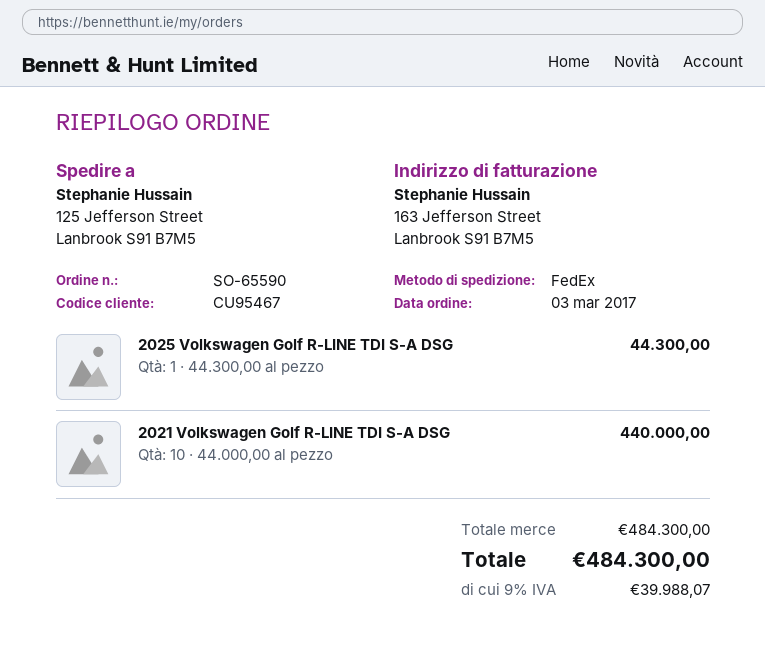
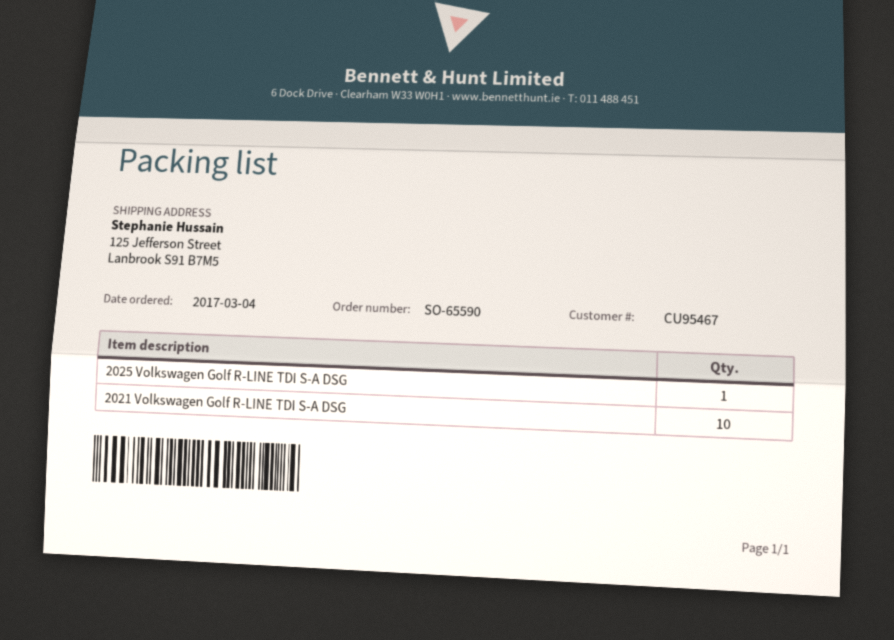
order date: 2017-03-03 -> 2017-03-04

